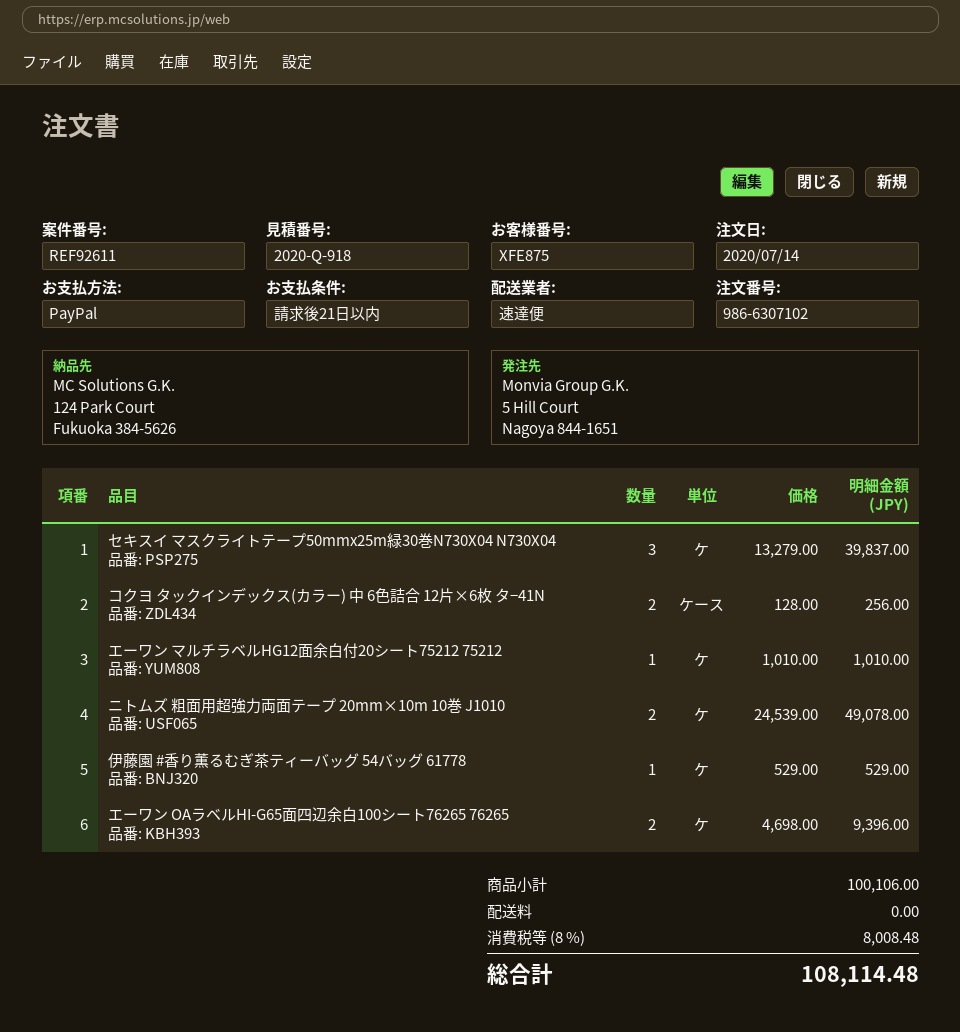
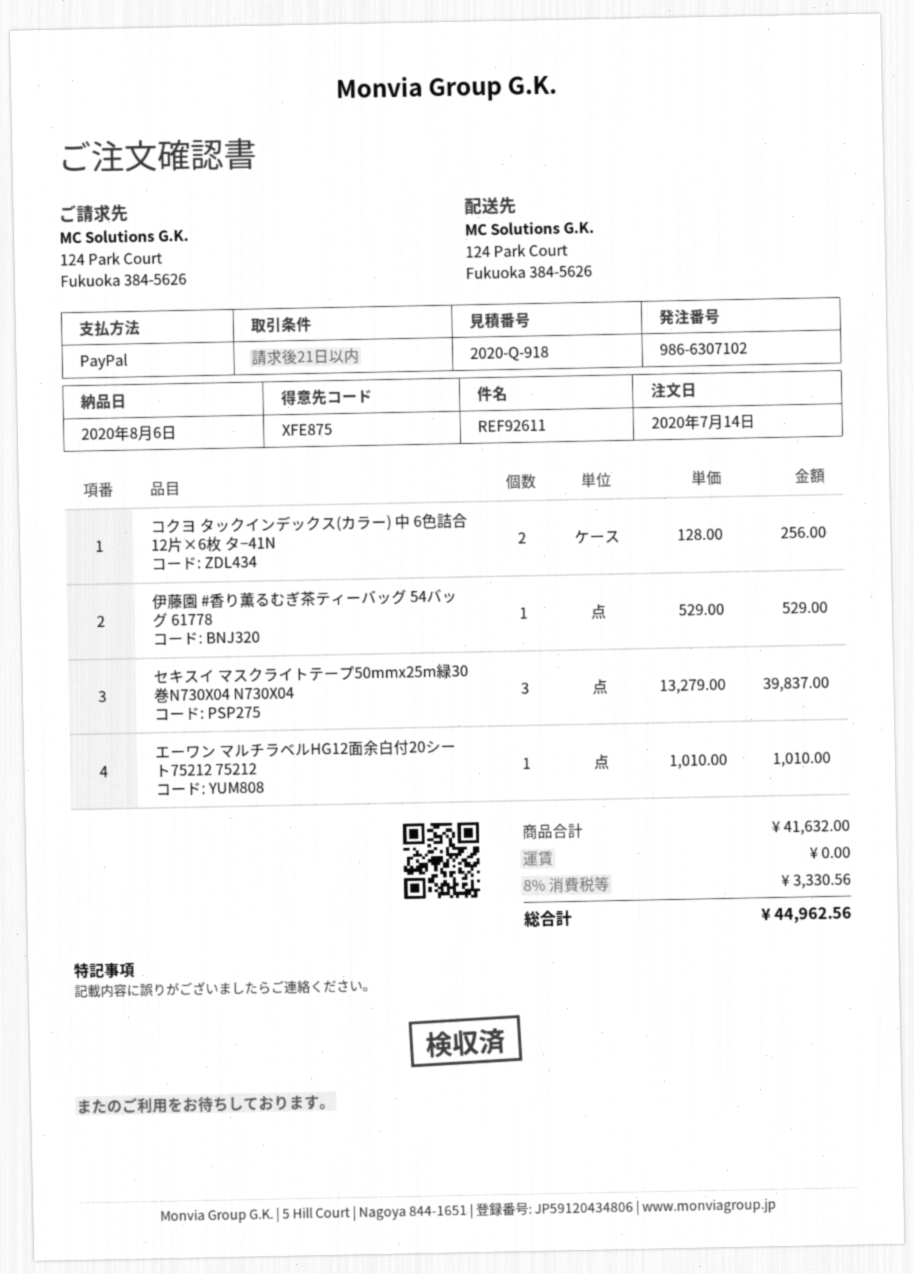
ニトムズ 粗面用超強力両面テープ 20mm×10m 10巻 J1010: 2 x 24539.00 = 49078.00 -> none
エーワン OAラベルHI-G65面四辺余白100シート76265 76265: 2 x 4698.00 = 9396.00 -> none
subtotal: 100106.00 -> 41632.00
tax: 8% = 8008.48 -> 8% = 3330.56
total: 108114.48 -> 44962.56

